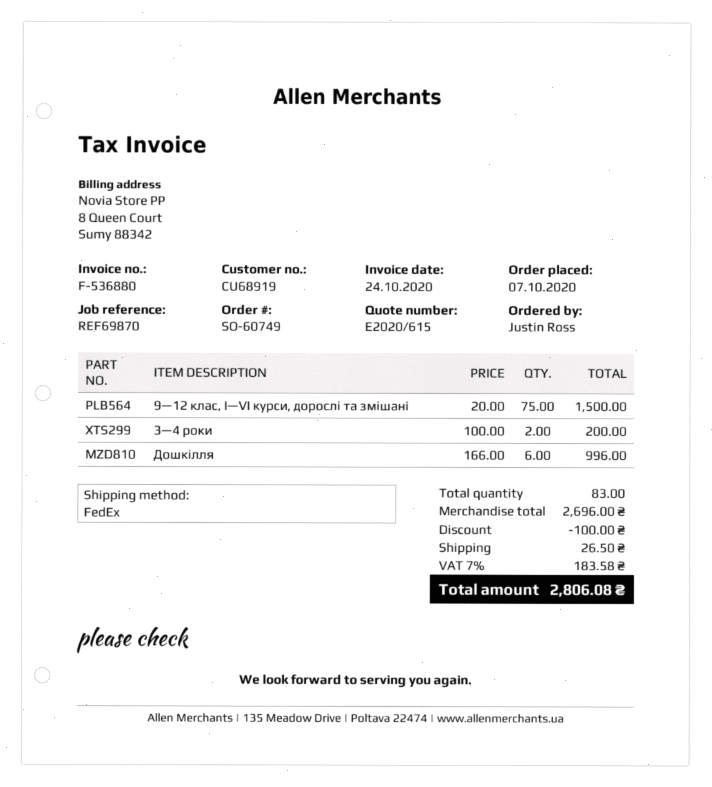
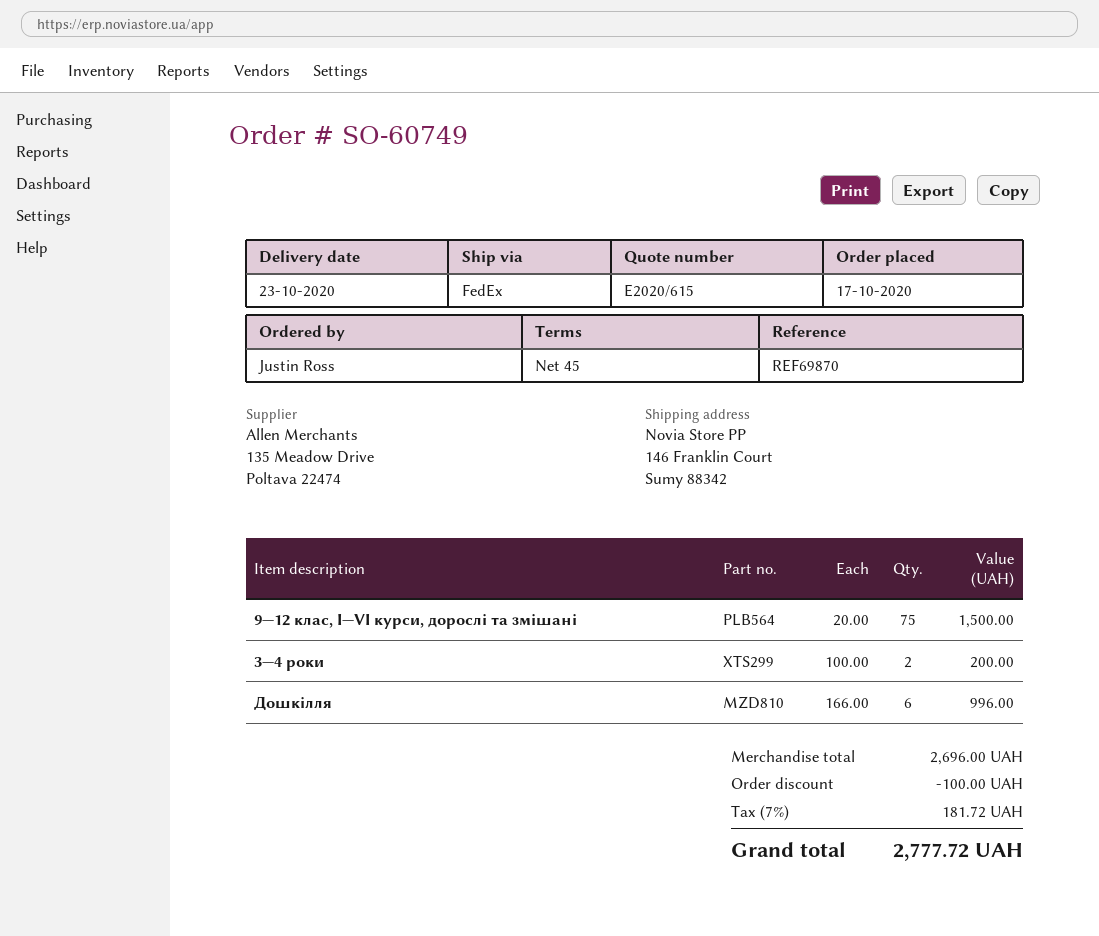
order date: 2020-10-07 -> 2020-10-17
shipping: 26.50 -> none
tax: 7% = 183.58 -> 7% = 181.72
total: 2806.08 -> 2777.72

